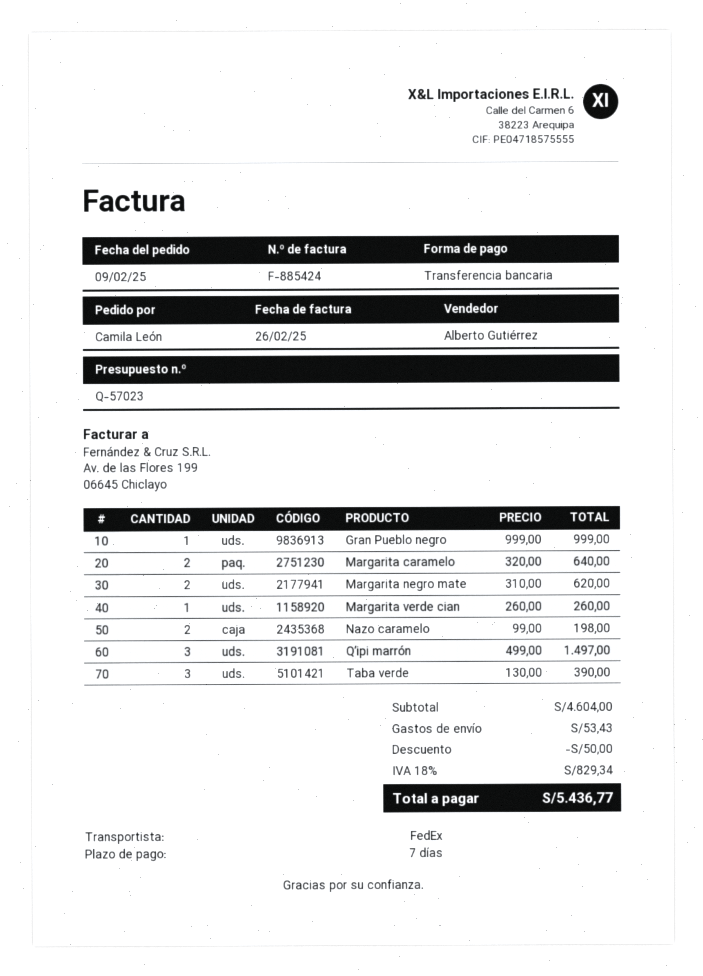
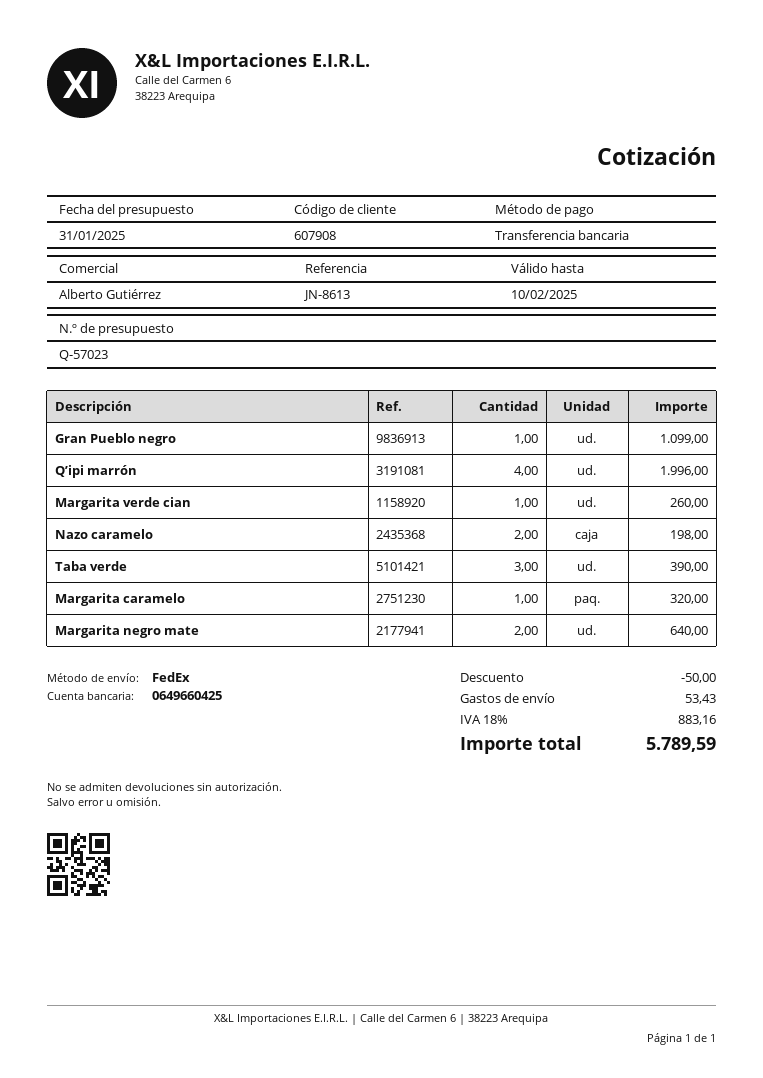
Gran Pueblo negro: 1 for 999.00 -> 1 for 1099.00
Margarita caramelo: 2 for 640.00 -> 1 for 320.00
Margarita negro mate: 2 for 620.00 -> 2 for 640.00
Q’ipi marrón: 3 for 1497.00 -> 4 for 1996.00
tax: 18% = 829.34 -> 18% = 883.16
total: 5436.77 -> 5789.59

